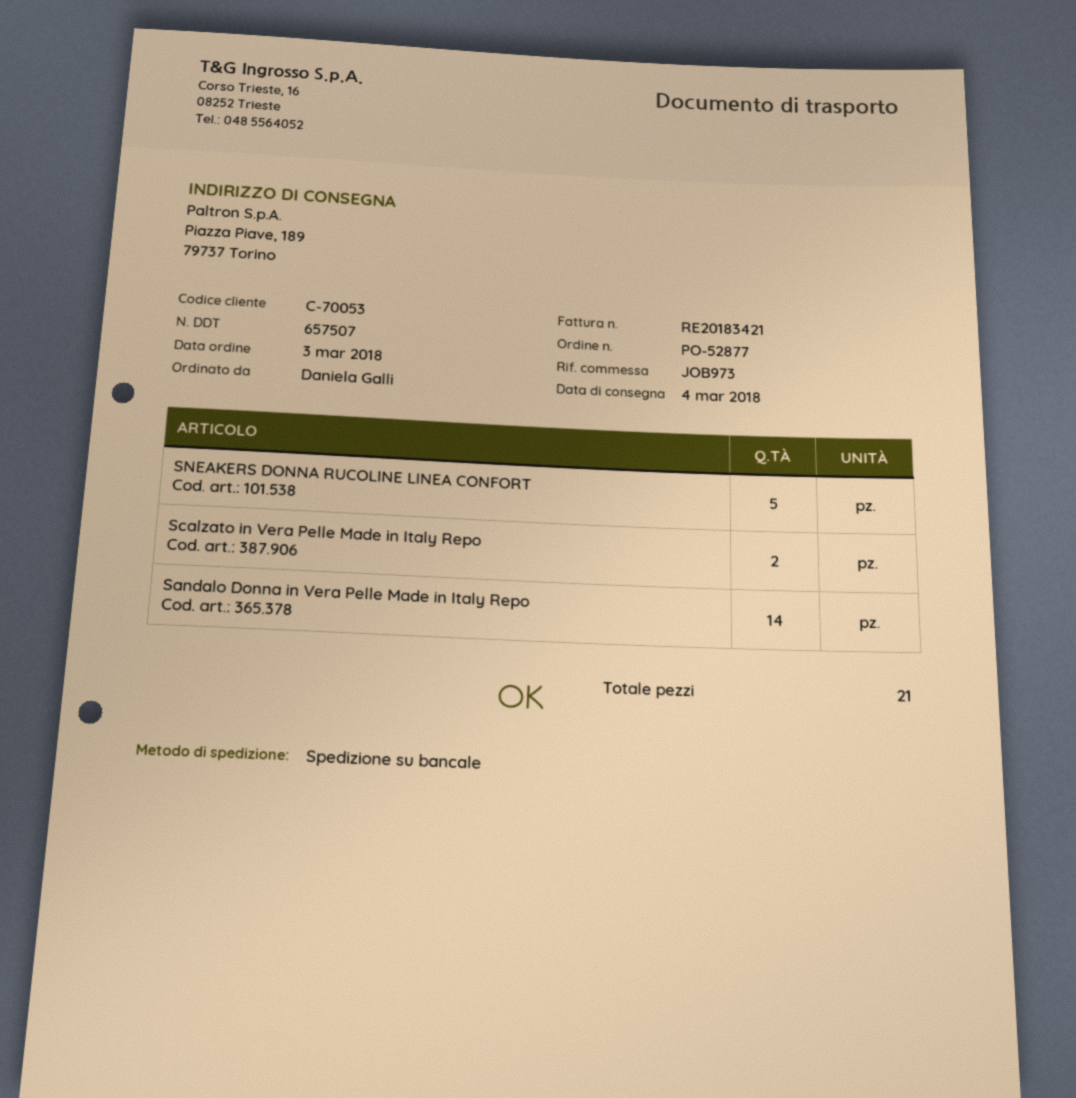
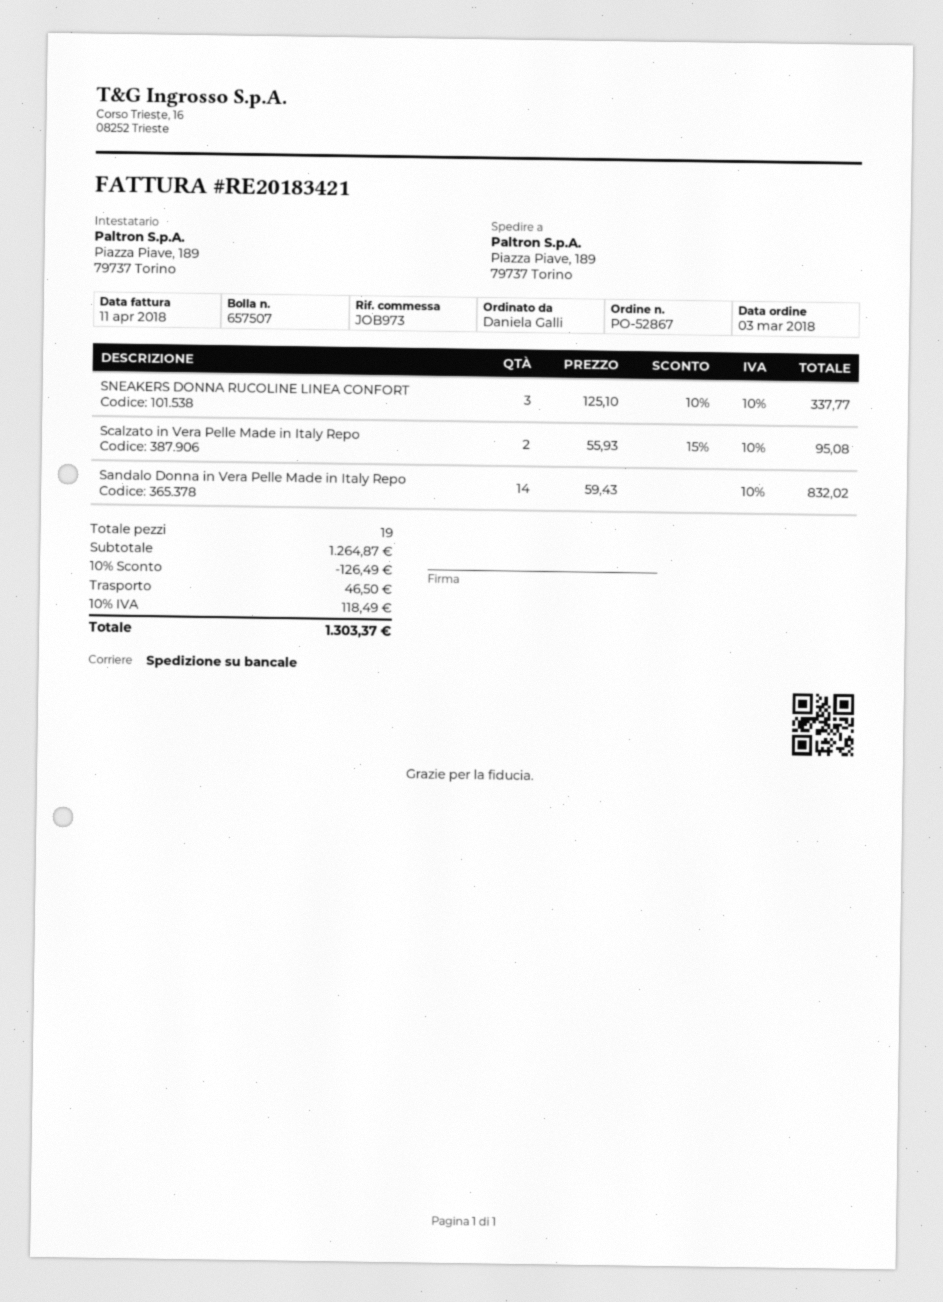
order number: PO-52877 -> PO-52867
SNEAKERS DONNA RUCOLINE LINEA CONFORT: 5 -> 3
total quantity: 21 -> 19

